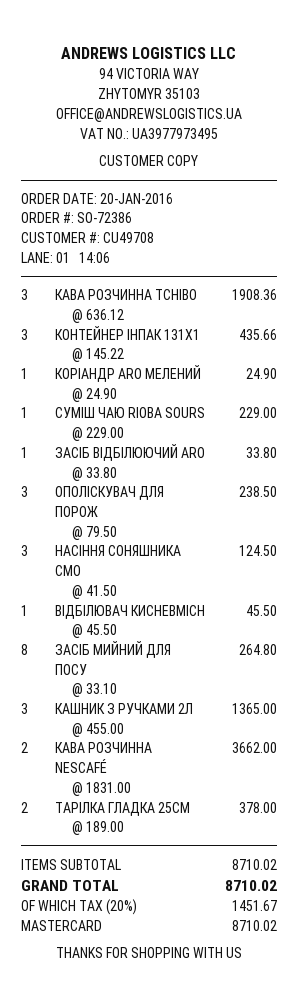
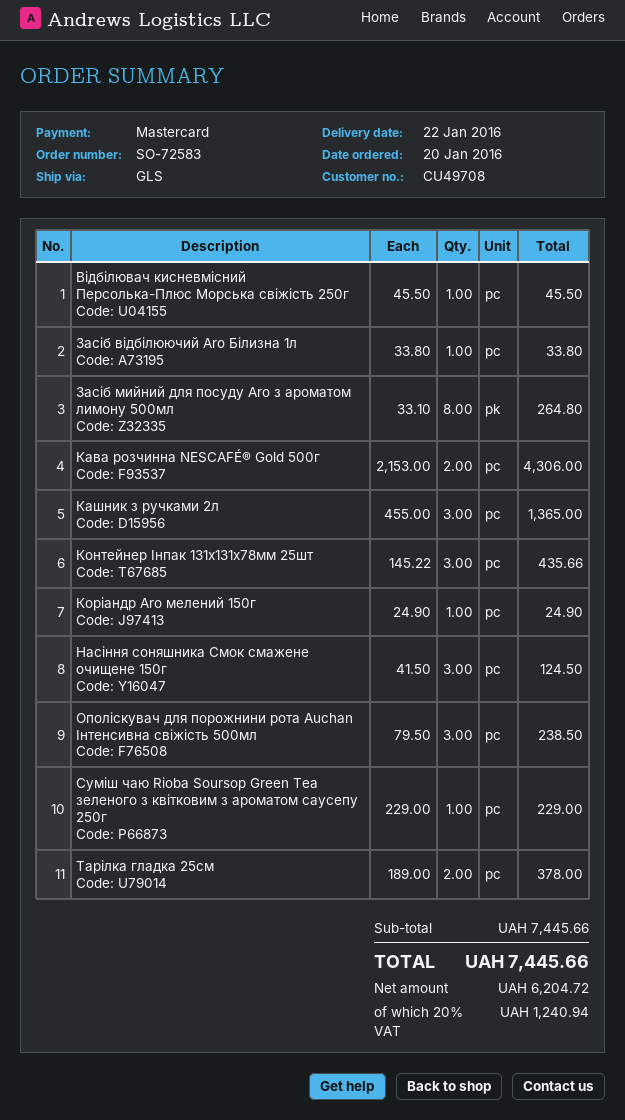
order number: SO-72386 -> SO-72583
КАВА РОЗЧИННА TCHIBO: 3 x 636.12 = 1908.36 -> none
КАВА РОЗЧИННА NESCAFÉ: 2 x 1831.00 = 3662.00 -> 2 x 2153.00 = 4306.00
subtotal: 8710.02 -> 7445.66
tax: 20% = 1451.67 -> 20% = 1240.94
total: 8710.02 -> 7445.66

